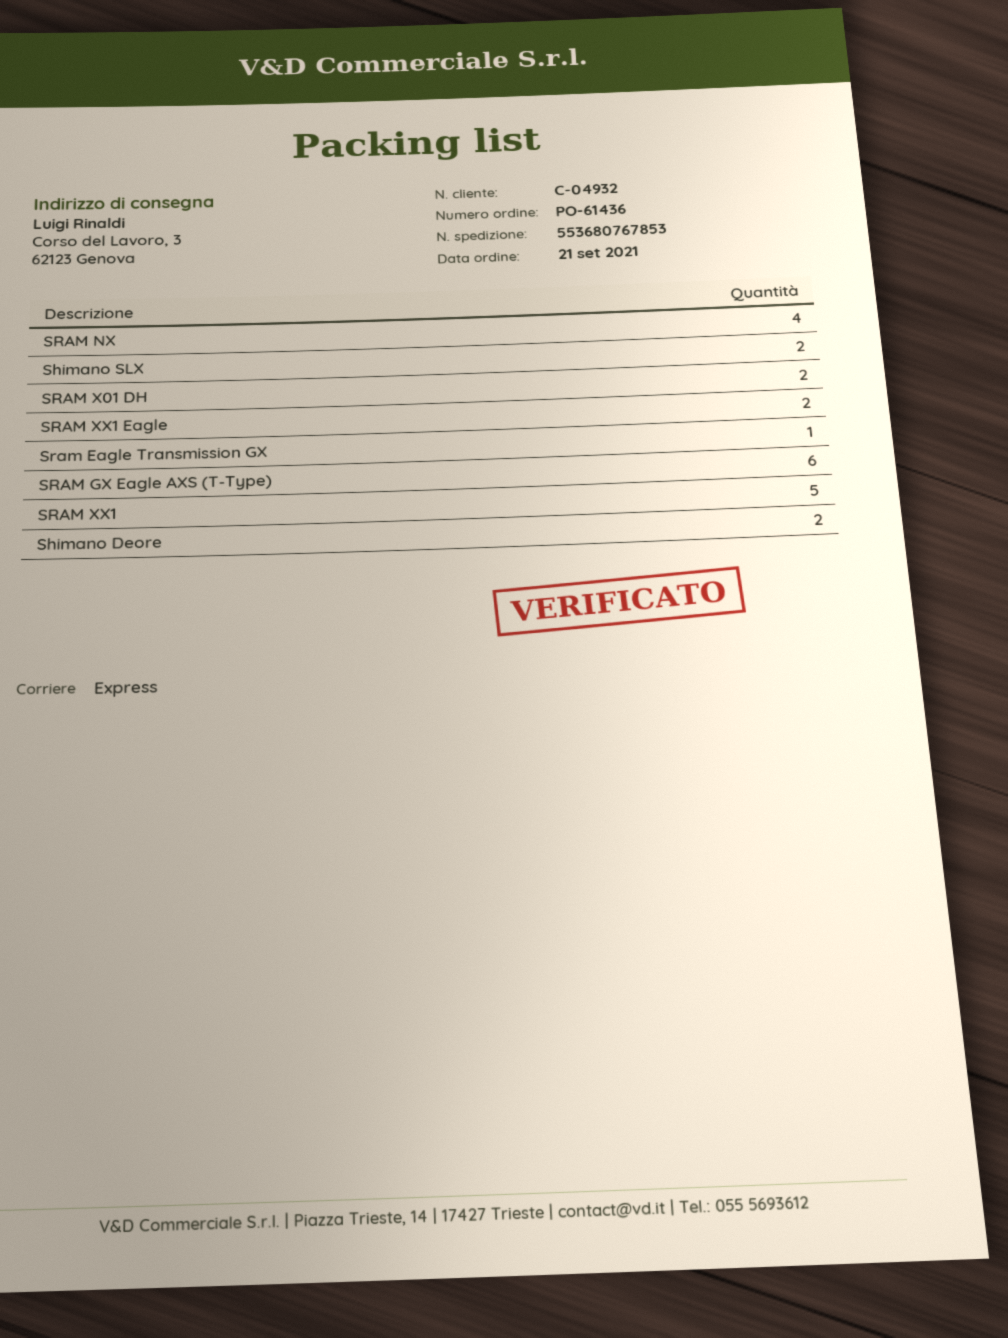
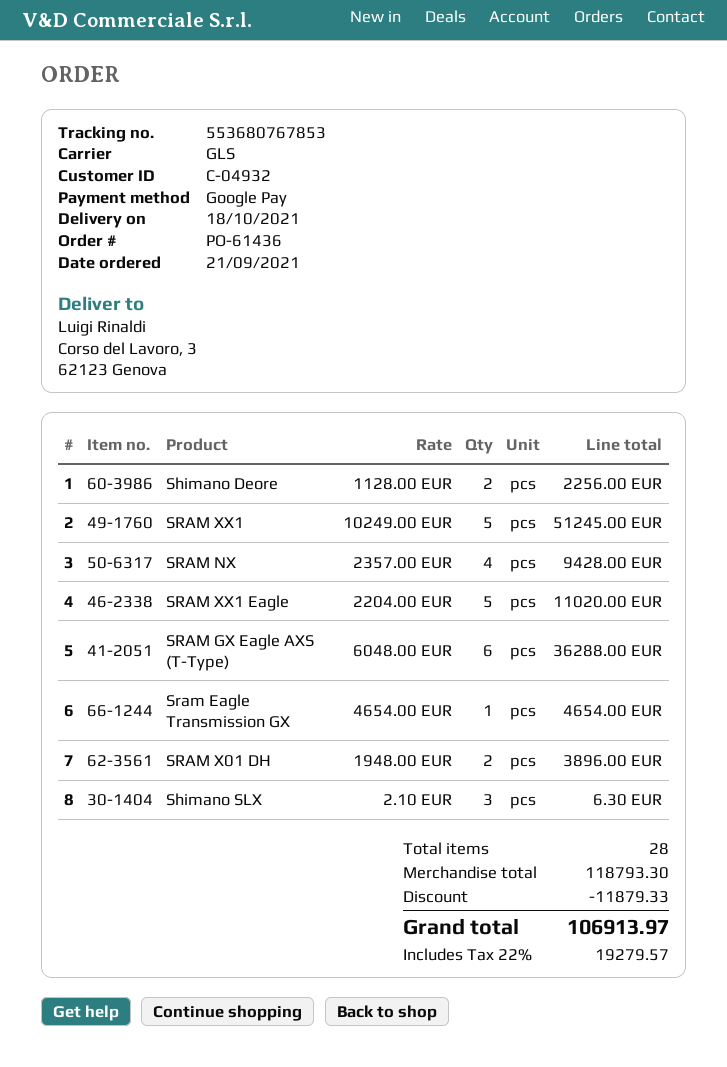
shipping method: express -> GLS
Shimano SLX: 2 -> 3
SRAM XX1 Eagle: 2 -> 5

